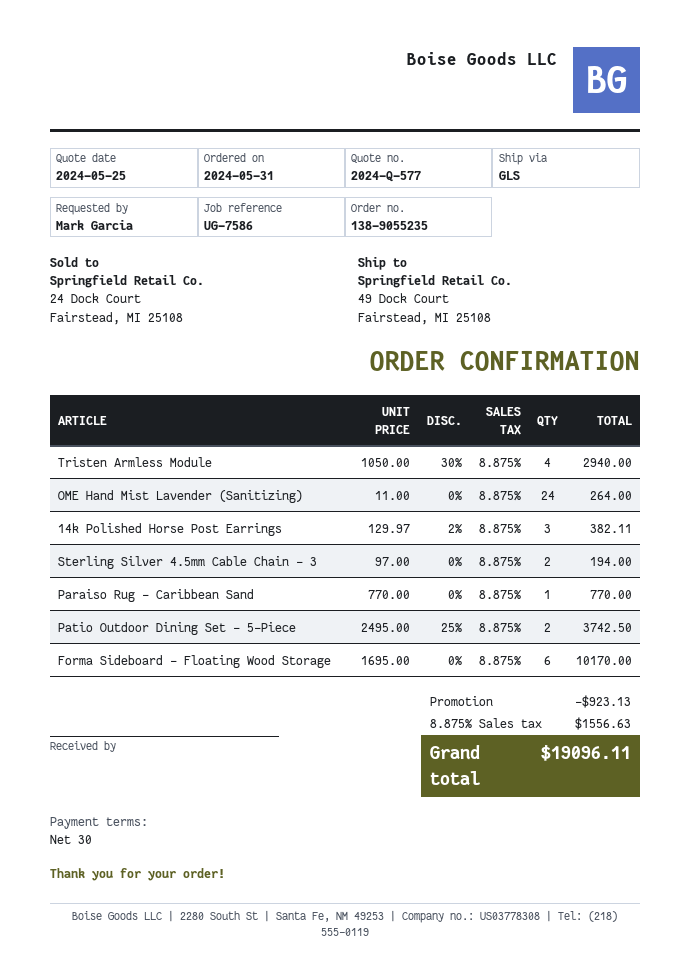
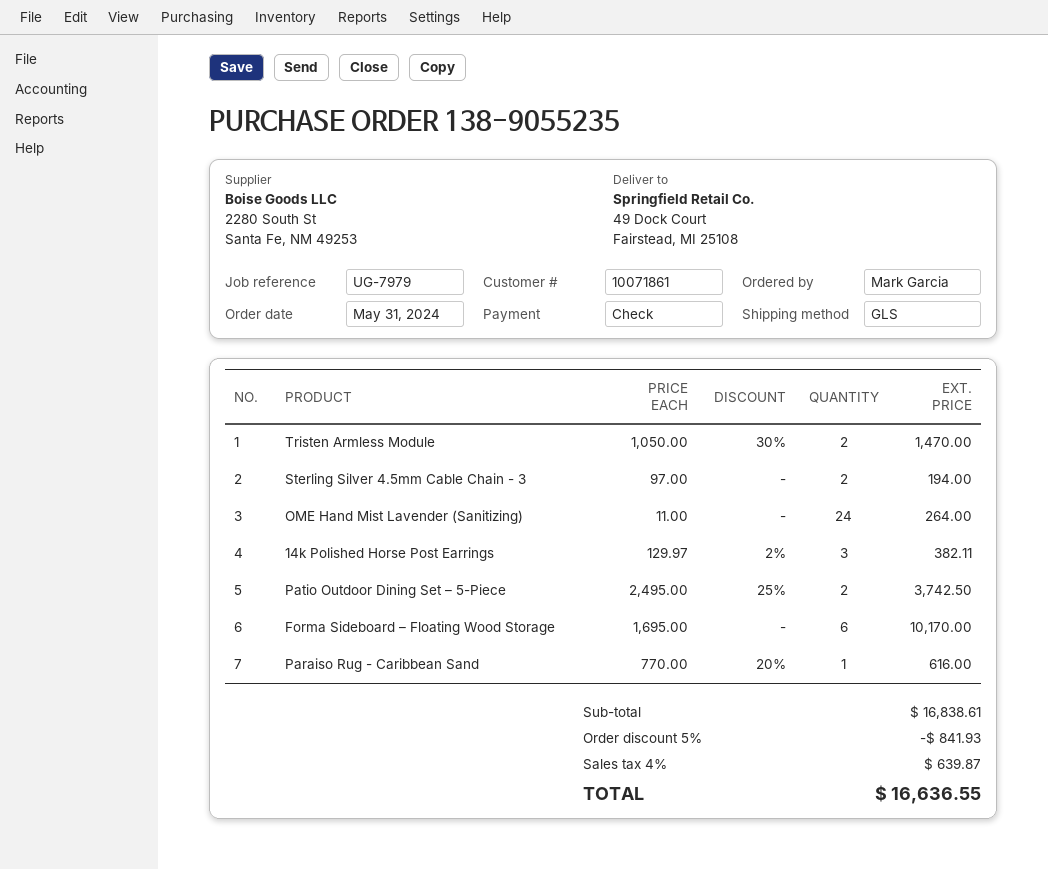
reference: UG-7586 -> UG-7979
Tristen Armless Module: 4 x 1050.00 - 30% = 2940.00 -> 2 x 1050.00 - 30% = 1470.00
Paraiso Rug - Caribbean Sand: 1 x 770.00 = 770.00 -> 1 x 770.00 - 20% = 616.00
discount: 923.13 -> 841.93
tax: 8.875% = 1556.63 -> 4% = 639.87
total: 19096.11 -> 16636.55

